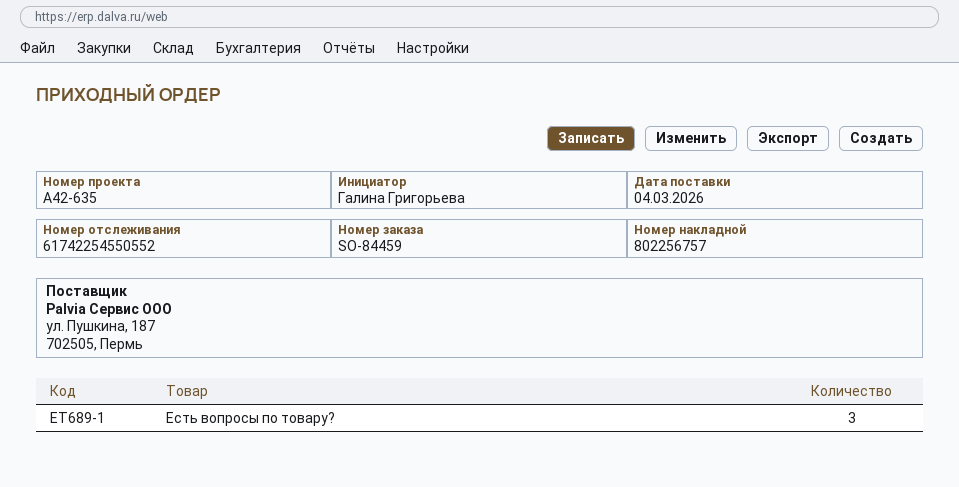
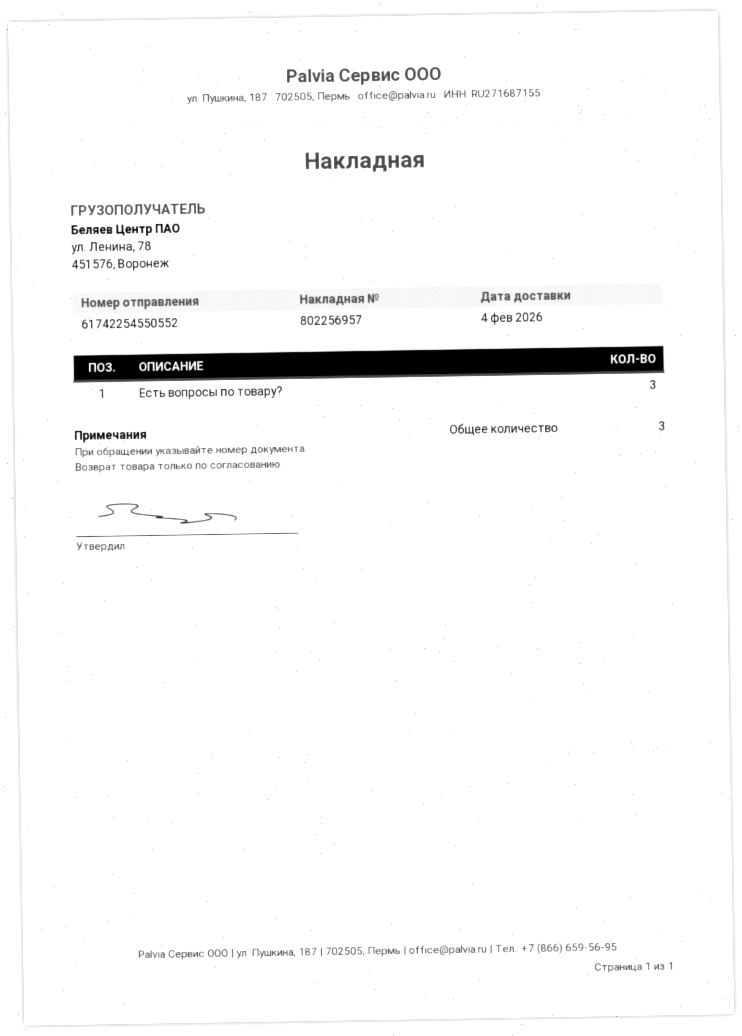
delivery note number: 802256757 -> 802256957
delivery date: 2026-03-04 -> 2026-02-04

